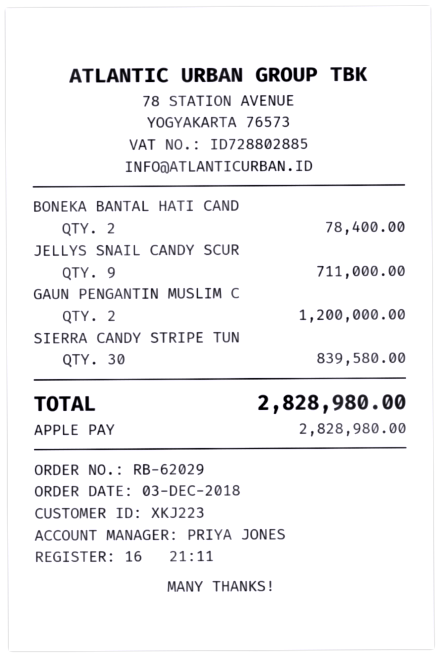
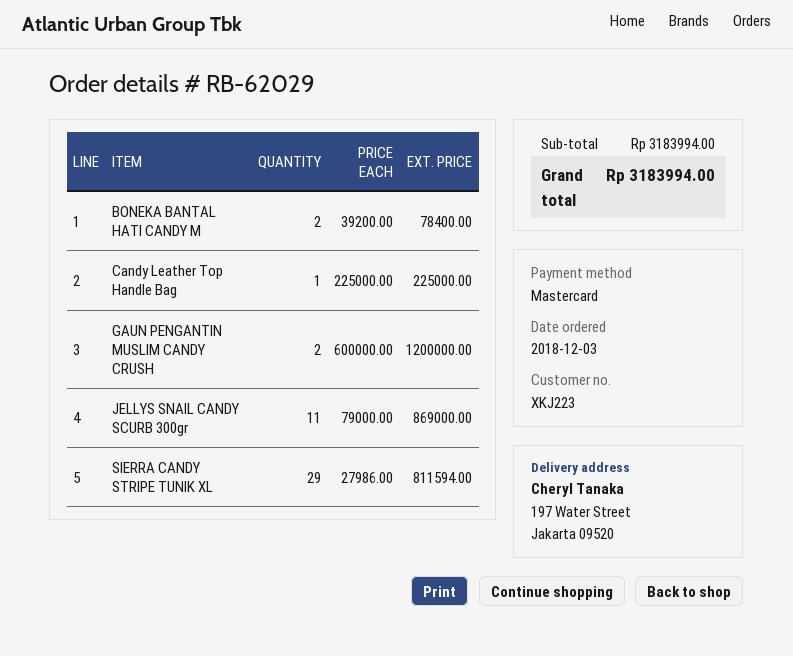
payment method: Apple Pay -> Mastercard
JELLYS SNAIL CANDY SCUR: 9 for 711000.00 -> 11 for 869000.00
SIERRA CANDY STRIPE TUN: 30 for 839580.00 -> 29 for 811594.00
Candy Leather Top Handle Bag: none -> 1 for 225000.00
total: 2828980.00 -> 3183994.00

